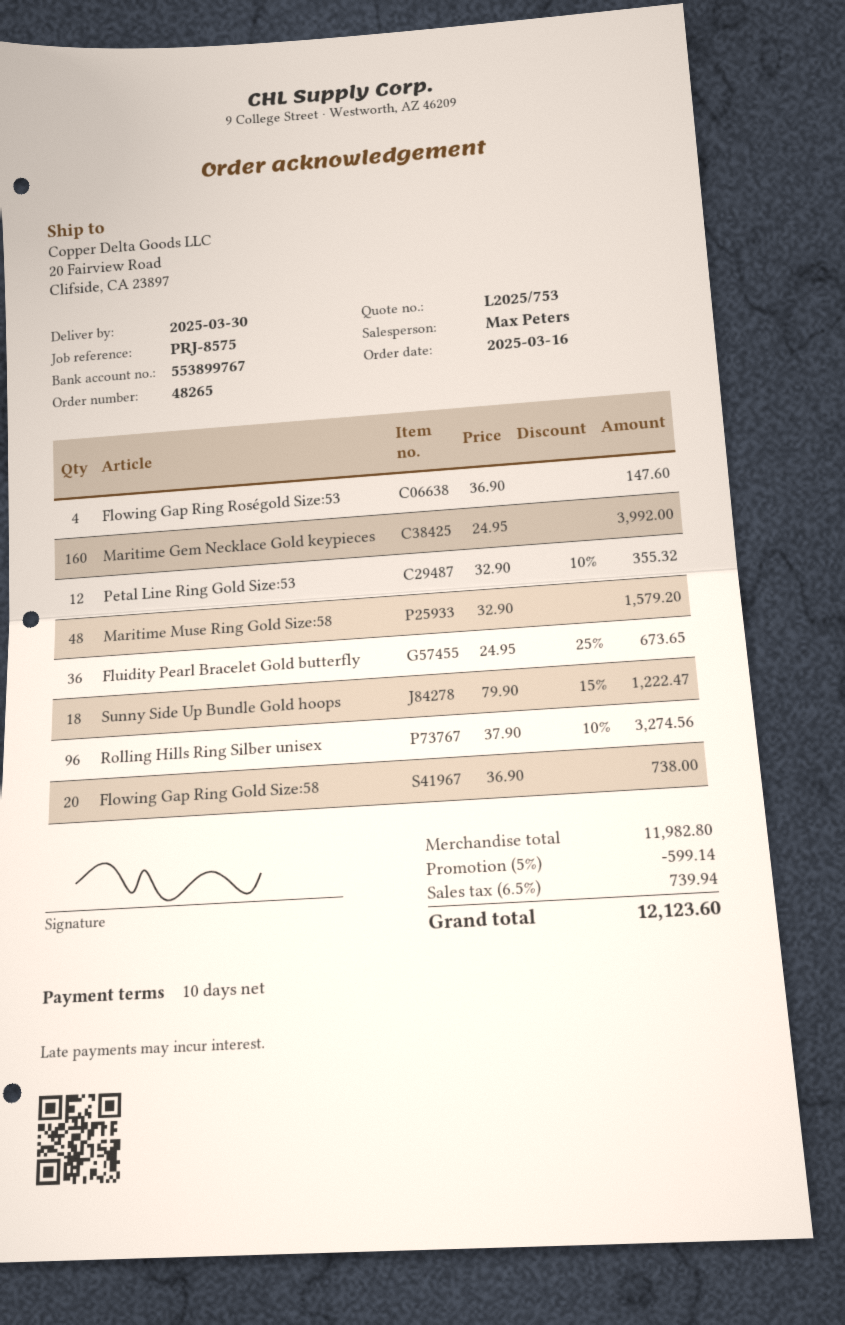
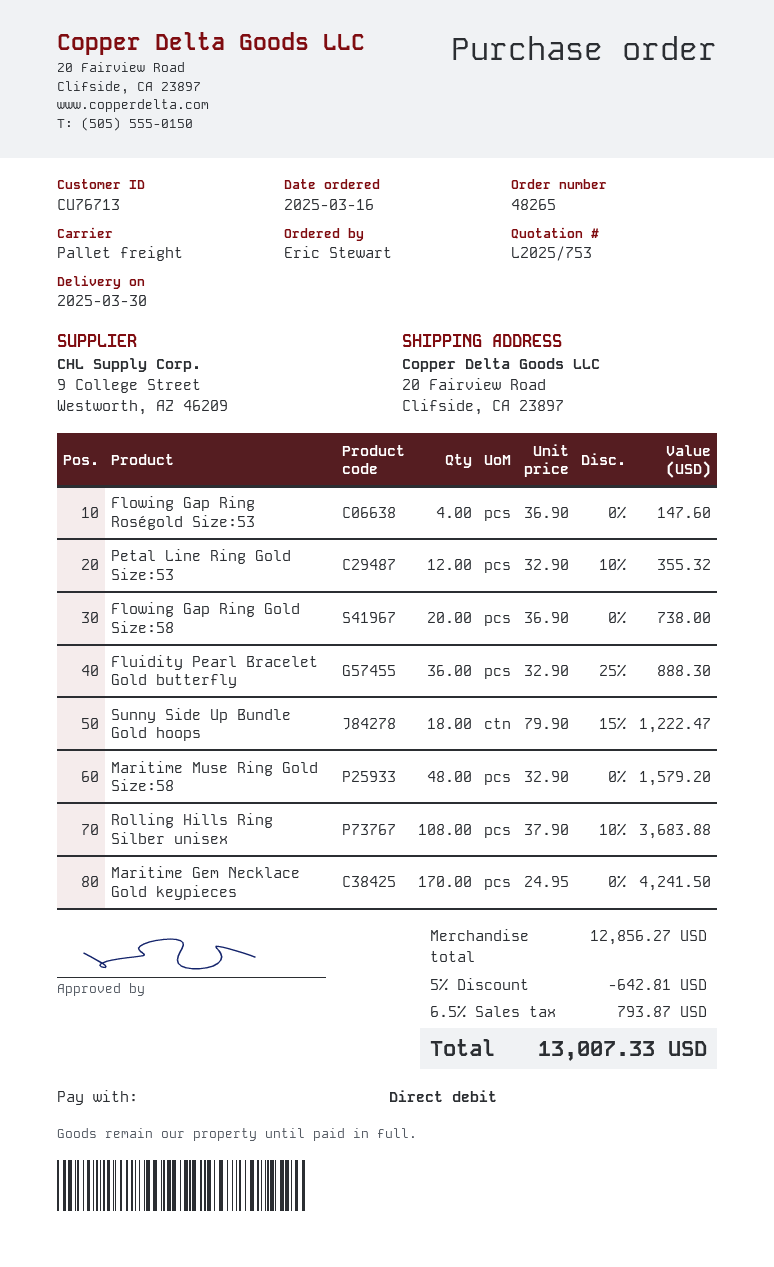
Maritime Gem Necklace Gold keypieces: 160 x 24.95 = 3992.00 -> 170 x 24.95 = 4241.50
Fluidity Pearl Bracelet Gold butterfly: 36 x 24.95 - 25% = 673.65 -> 36 x 32.90 - 25% = 888.30
Rolling Hills Ring Silber unisex: 96 x 37.90 - 10% = 3274.56 -> 108 x 37.90 - 10% = 3683.88
subtotal: 11982.80 -> 12856.27
discount: 5% = 599.14 -> 5% = 642.81
tax: 6.5% = 739.94 -> 6.5% = 793.87
total: 12123.60 -> 13007.33

